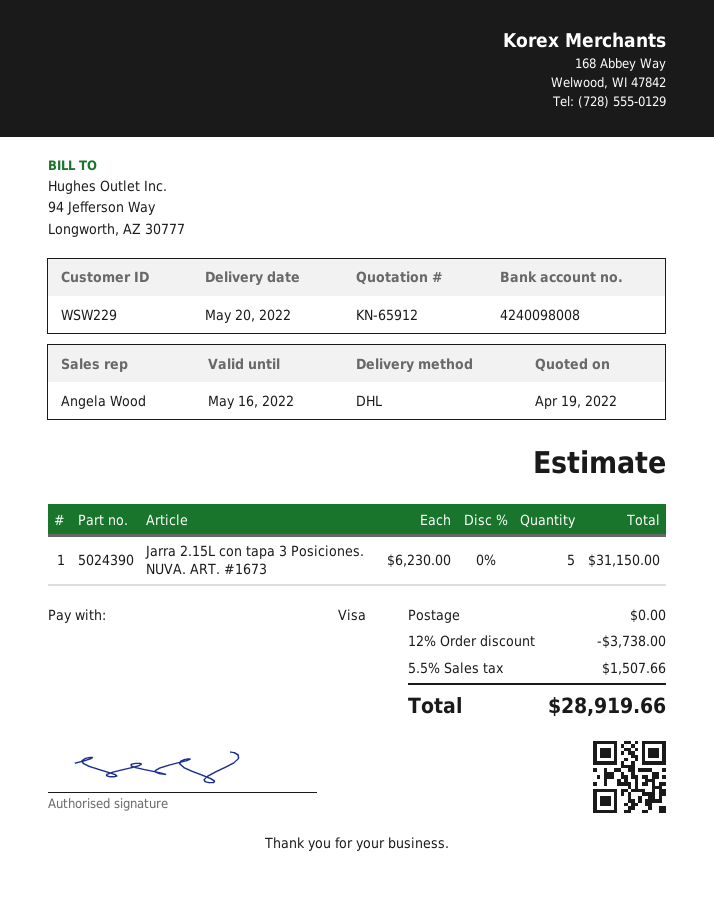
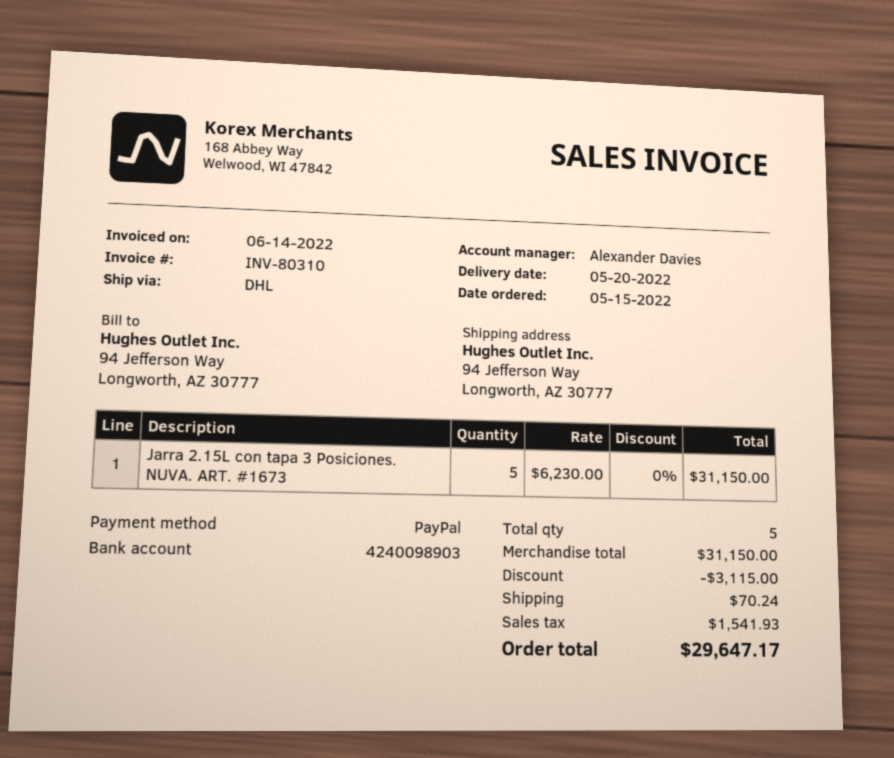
sales rep: Angela Wood -> Alexander Davies
payment method: Visa -> PayPal
bank account: 4240098008 -> 4240098903
discount: 3738.00 -> 3115.00
shipping: 0.00 -> 70.24
tax: 1507.66 -> 1541.93
total: 28919.66 -> 29647.17

